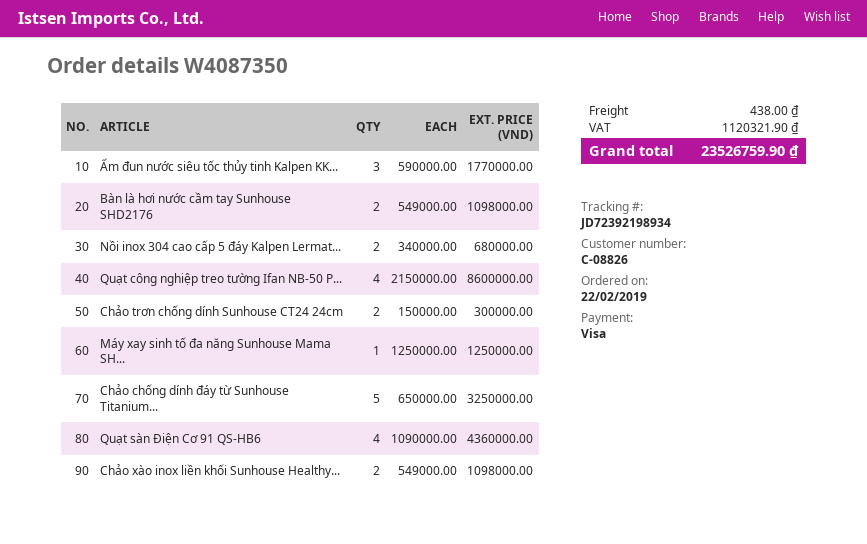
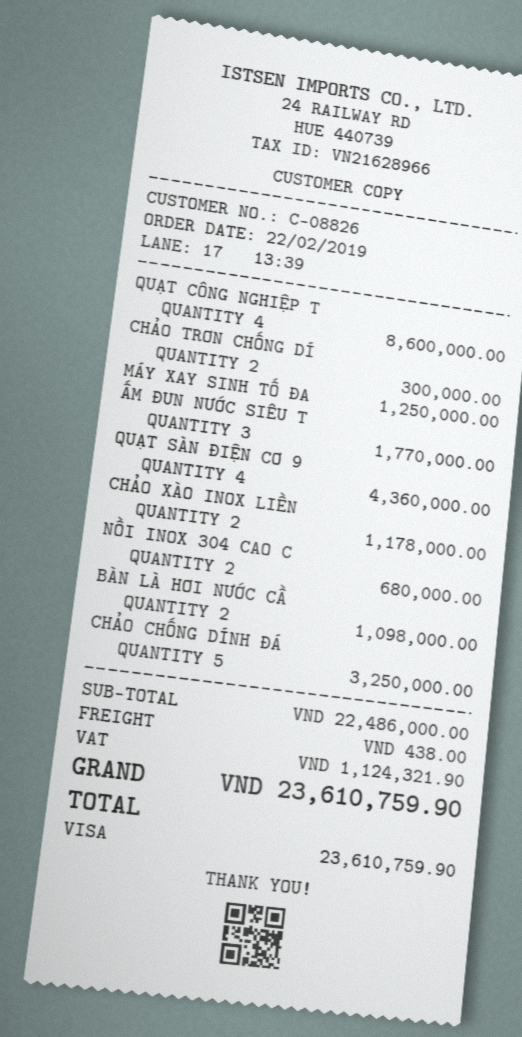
Chảo xào inox liền khối Sunhouse Healthy...: 2 for 1098000.00 -> 2 for 1178000.00
tax: 1120321.90 -> 1124321.90
total: 23526759.90 -> 23610759.90

